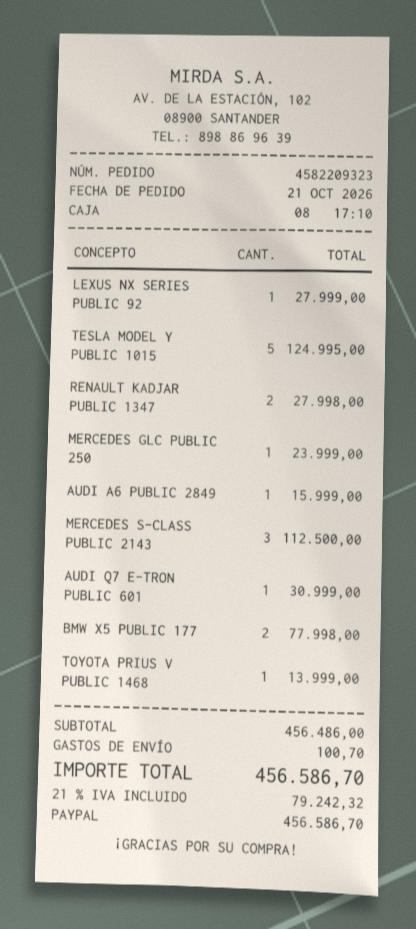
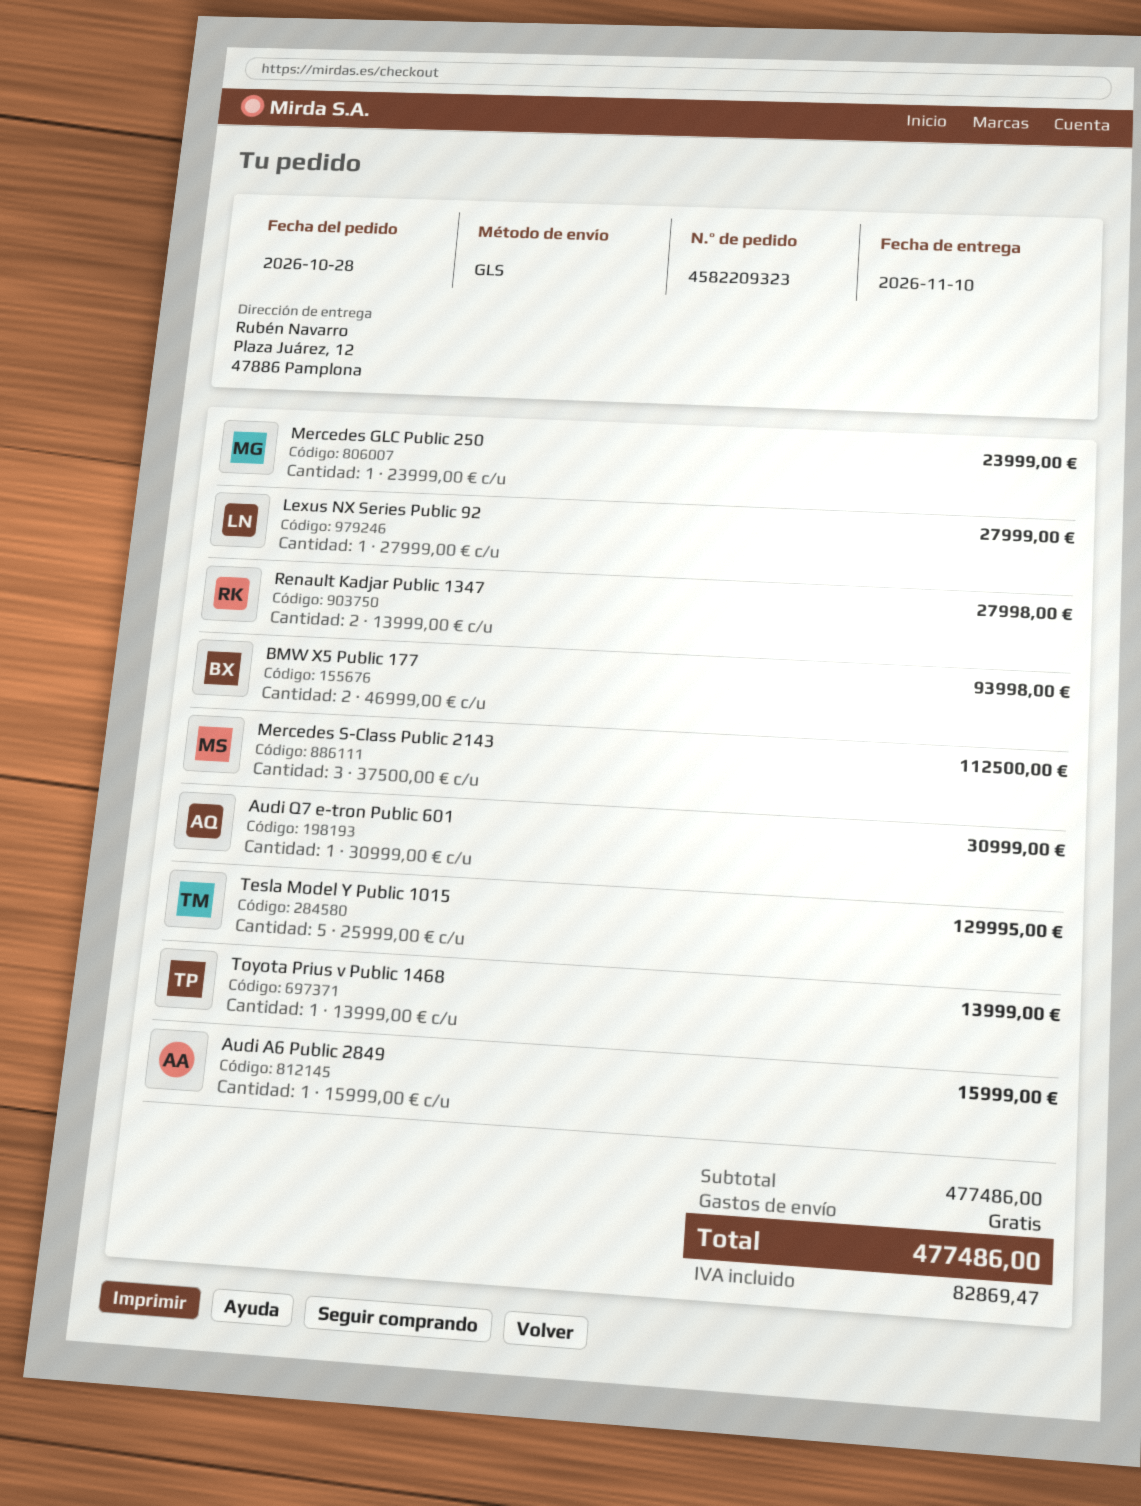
order date: 2026-10-21 -> 2026-10-28
TESLA MODEL Y PUBLIC 1015: 5 for 124995.00 -> 5 for 129995.00
BMW X5 PUBLIC 177: 2 for 77998.00 -> 2 for 93998.00
subtotal: 456486.00 -> 477486.00
shipping: 100.70 -> 0.00
tax: 79242.32 -> 82869.47
total: 456586.70 -> 477486.00

